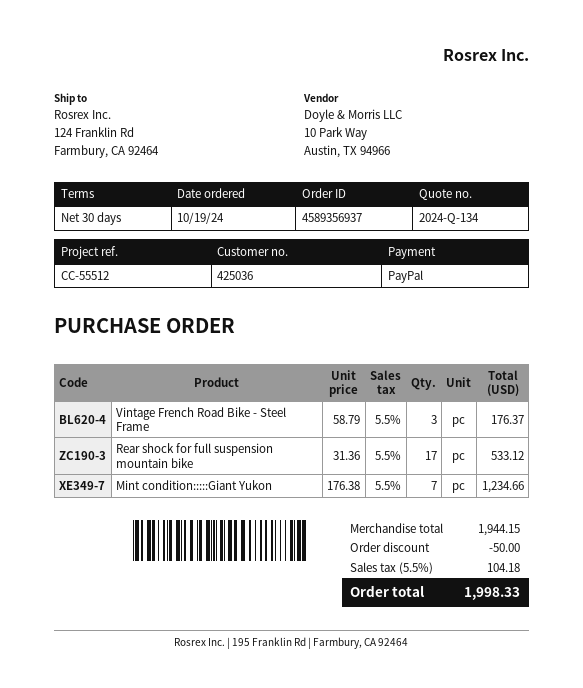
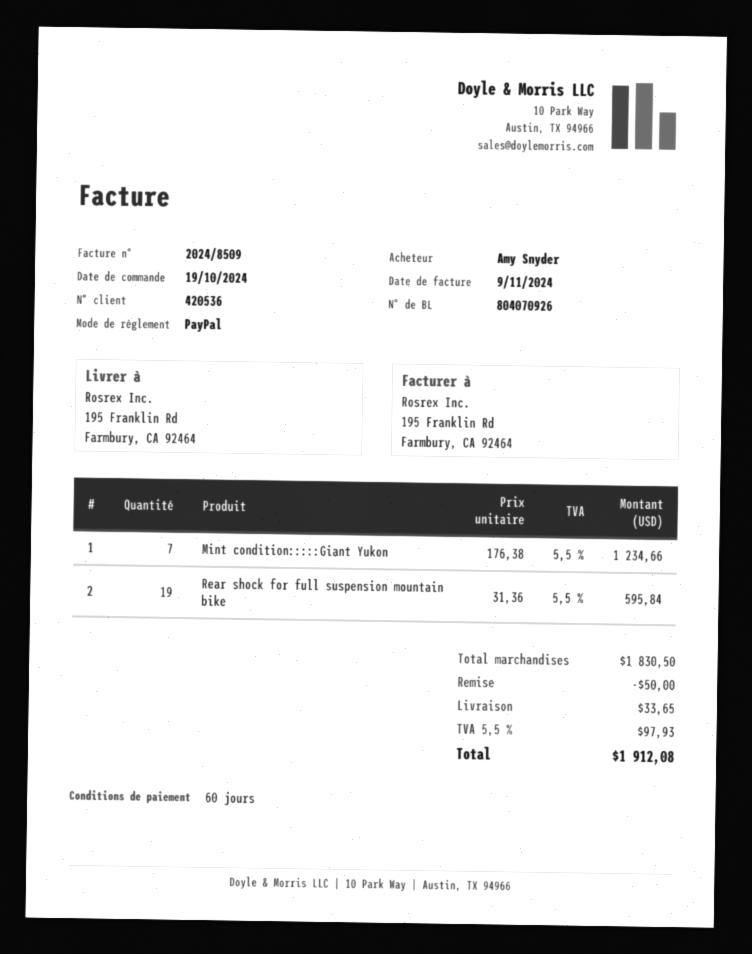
payment terms: 30 days -> 60 days
customer number: 425036 -> 420536
ship to: 124 Franklin Rd, Farmbury, CA 92464 -> 195 Franklin Rd, Farmbury, CA 92464
Vintage French Road Bike - Steel Frame: 3 x 58.79 = 176.37 -> none
Rear shock for full suspension mountain bike: 17 x 31.36 = 533.12 -> 19 x 31.36 = 595.84
subtotal: 1944.15 -> 1830.50
shipping: none -> 33.65
tax: 5.5% = 104.18 -> 5.5% = 97.93
total: 1998.33 -> 1912.08

